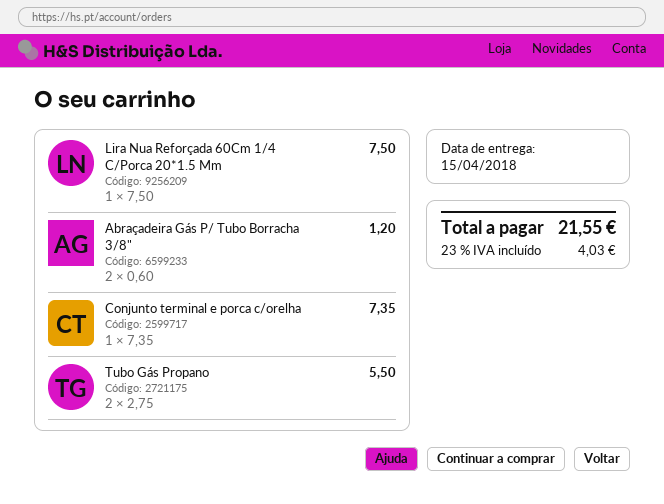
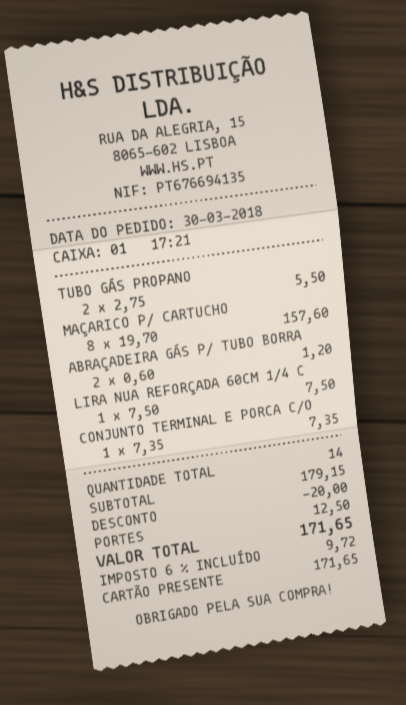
MAÇARICO P/ CARTUCHO: none -> 8 x 19.70 = 157.60
discount: none -> 20.00
shipping: none -> 12.50
tax: 23% = 4.03 -> 6% = 9.72
total: 21.55 -> 171.65

